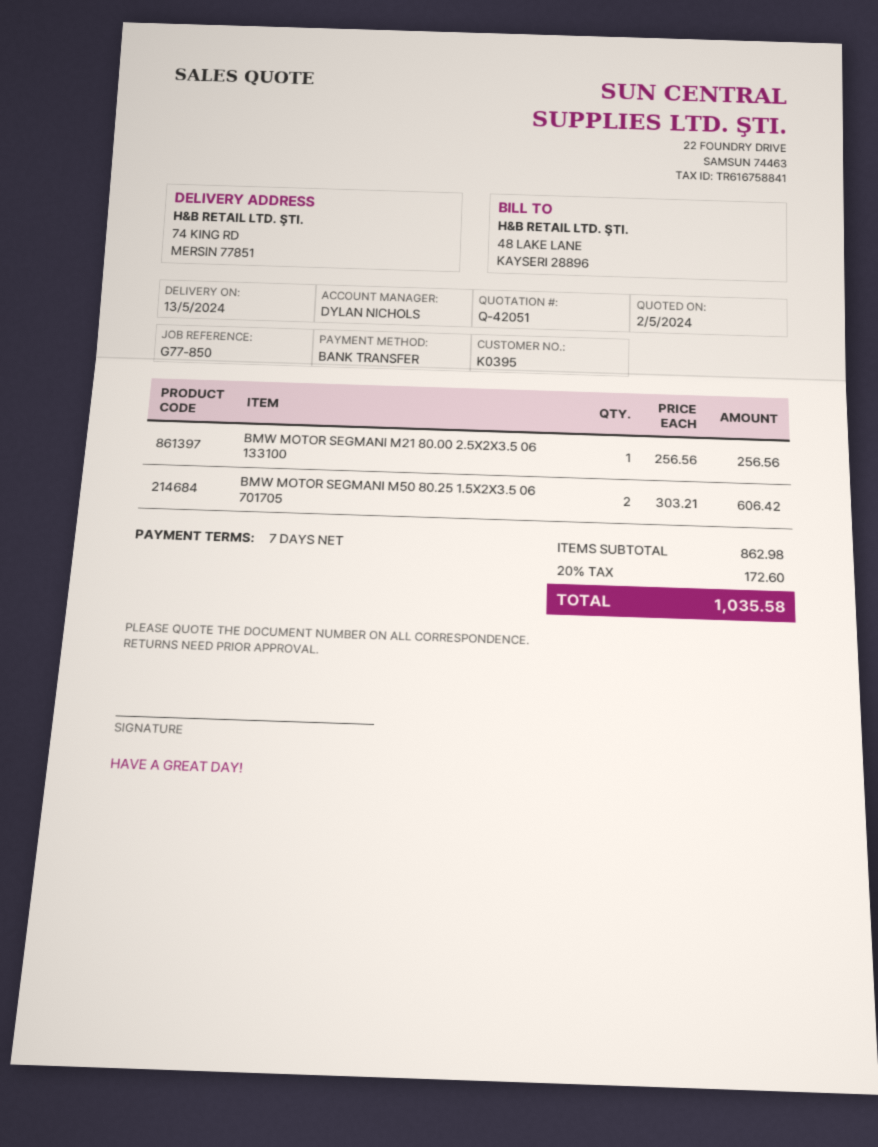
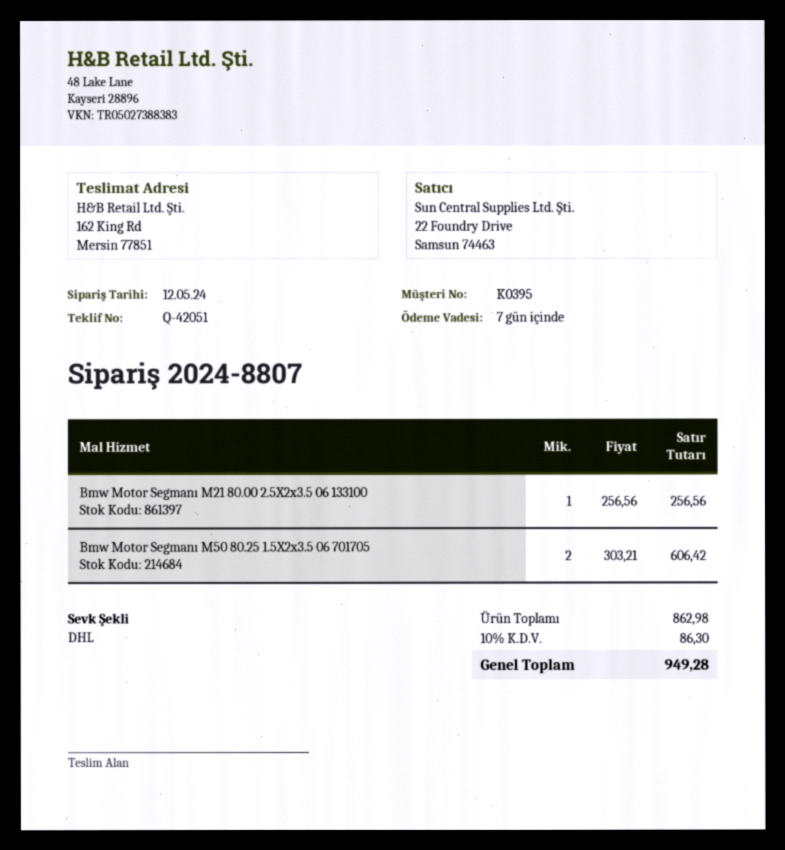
ship to: 74 KING RD, MERSIN 77851 -> 162 King Rd, Mersin 77851
tax: 20% = 172.60 -> 10% = 86.30
total: 1035.58 -> 949.28

